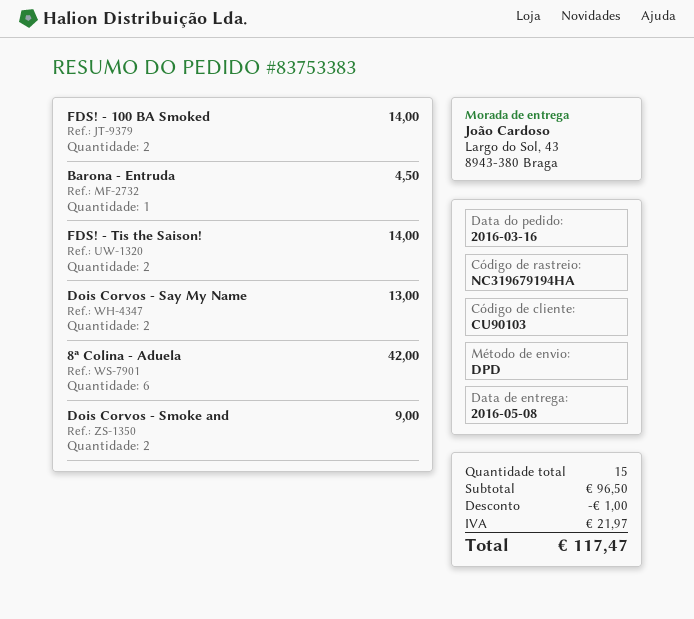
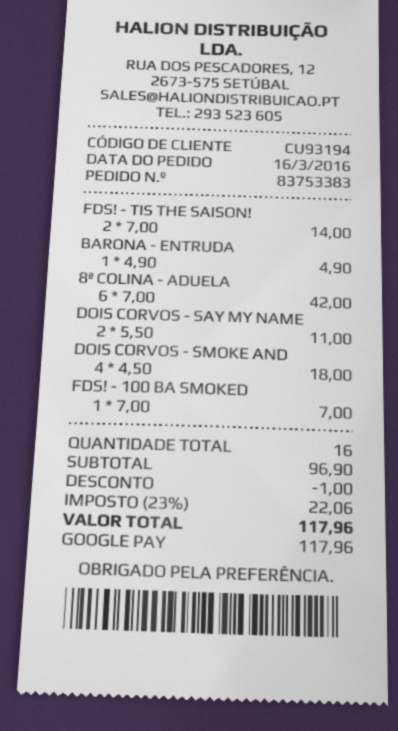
customer number: CU90103 -> CU93194
FDS! - 100 BA Smoked: 2 for 14.00 -> 1 for 7.00
Barona - Entruda: 1 for 4.50 -> 1 for 4.90
Dois Corvos - Say My Name: 2 for 13.00 -> 2 for 11.00
Dois Corvos - Smoke and: 2 for 9.00 -> 4 for 18.00
total quantity: 15 -> 16
subtotal: 96.50 -> 96.90
tax: 21.97 -> 22.06
total: 117.47 -> 117.96

